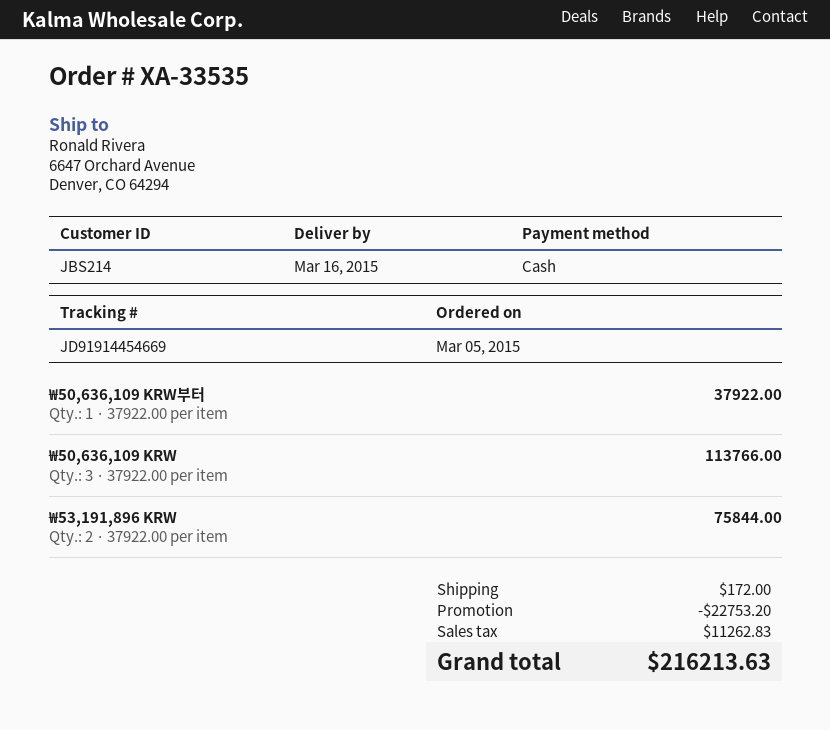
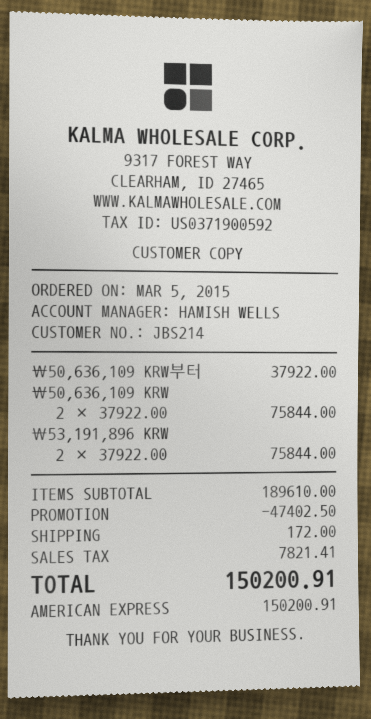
payment method: cash -> American Express
₩50,636,109 KRW: 3 x 37922.00 = 113766.00 -> 2 x 37922.00 = 75844.00
discount: 22753.20 -> 47402.50
tax: 11262.83 -> 7821.41
total: 216213.63 -> 150200.91

